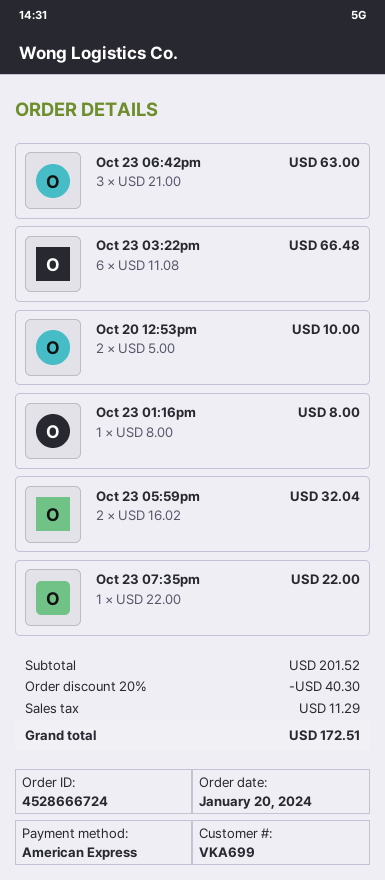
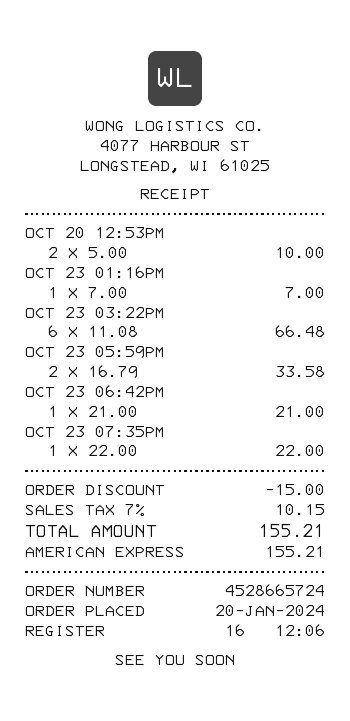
order number: 4528666724 -> 4528665724
Oct 23 06:42pm: 3 x 21.00 = 63.00 -> 1 x 21.00 = 21.00
Oct 23 01:16pm: 1 x 8.00 = 8.00 -> 1 x 7.00 = 7.00
Oct 23 05:59pm: 2 x 16.02 = 32.04 -> 2 x 16.79 = 33.58
discount: 40.30 -> 15.00
tax: 11.29 -> 10.15
total: 172.51 -> 155.21

